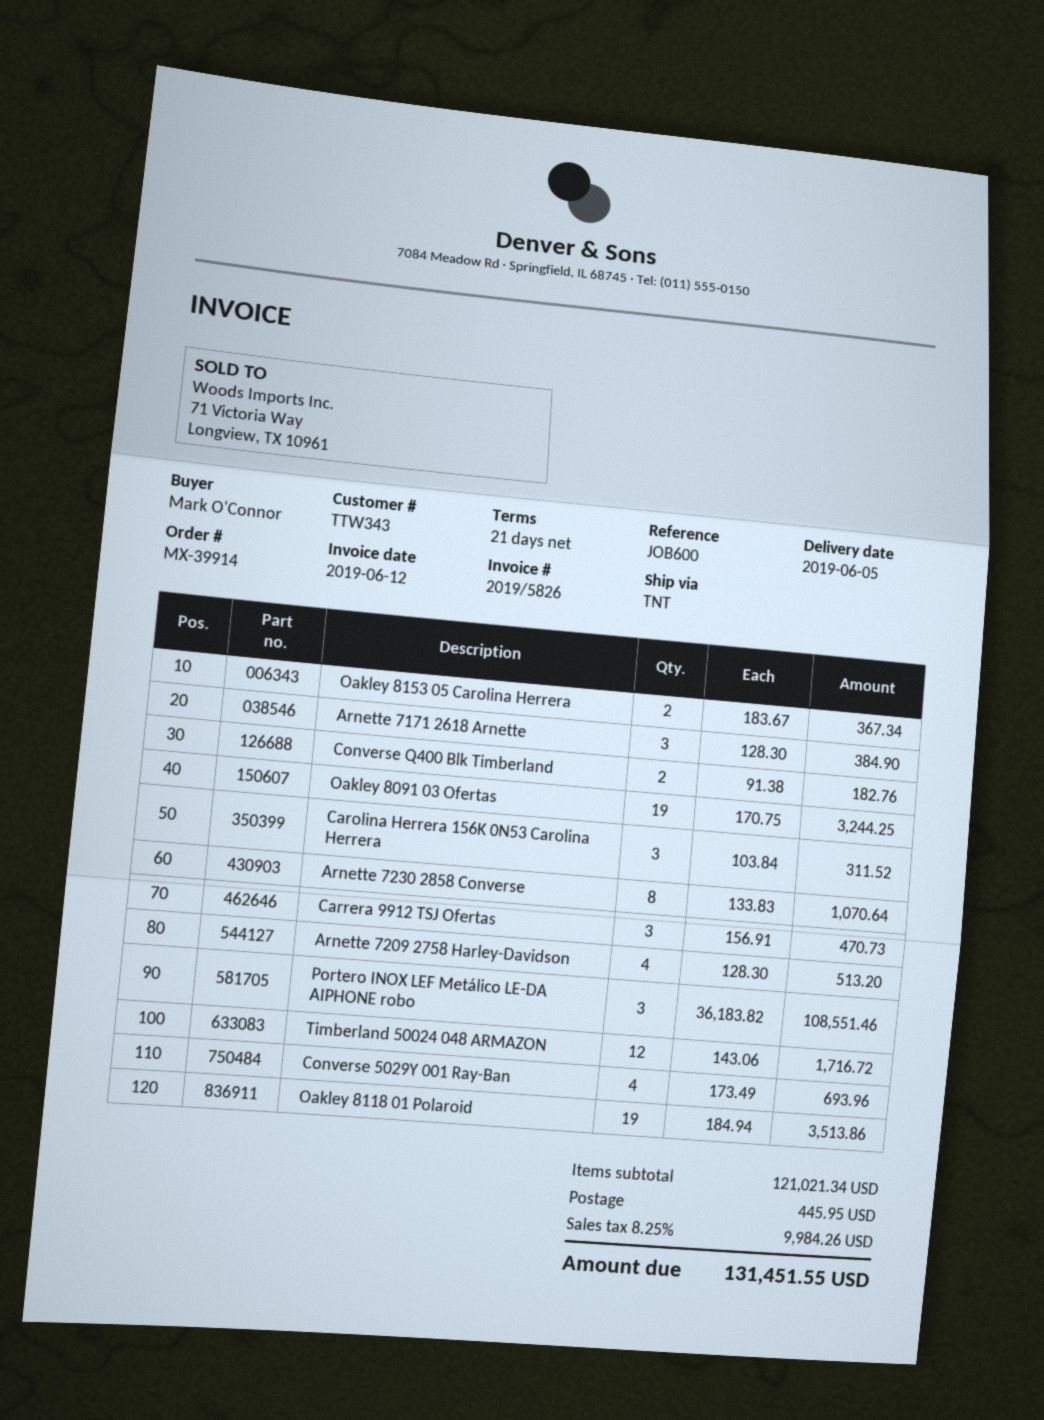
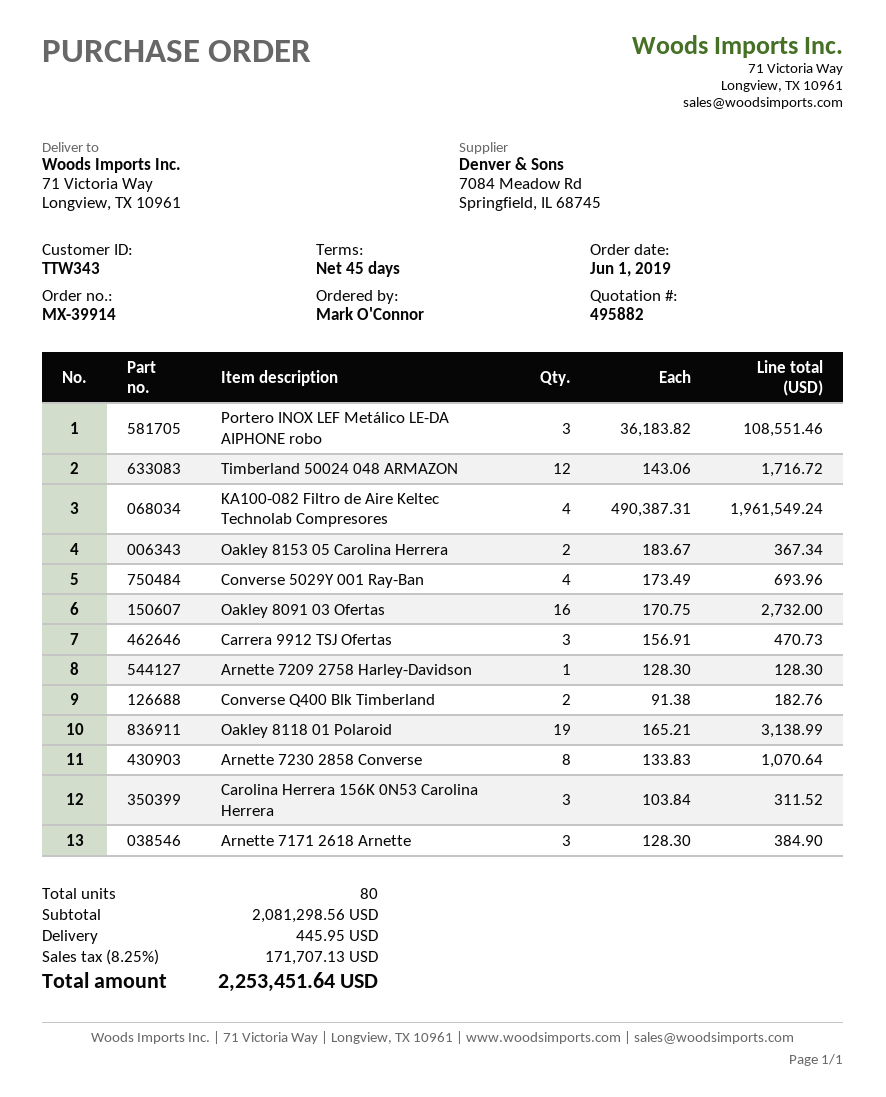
payment terms: 21 days -> 45 days
Oakley 8091 03 Ofertas: 19 x 170.75 = 3244.25 -> 16 x 170.75 = 2732.00
Arnette 7209 2758 Harley-Davidson: 4 x 128.30 = 513.20 -> 1 x 128.30 = 128.30
Oakley 8118 01 Polaroid: 19 x 184.94 = 3513.86 -> 19 x 165.21 = 3138.99
KA100-082 Filtro de Aire Keltec Technolab Compresores: none -> 4 x 490387.31 = 1961549.24
subtotal: 121021.34 -> 2081298.56
tax: 8.25% = 9984.26 -> 8.25% = 171707.13
total: 131451.55 -> 2253451.64

